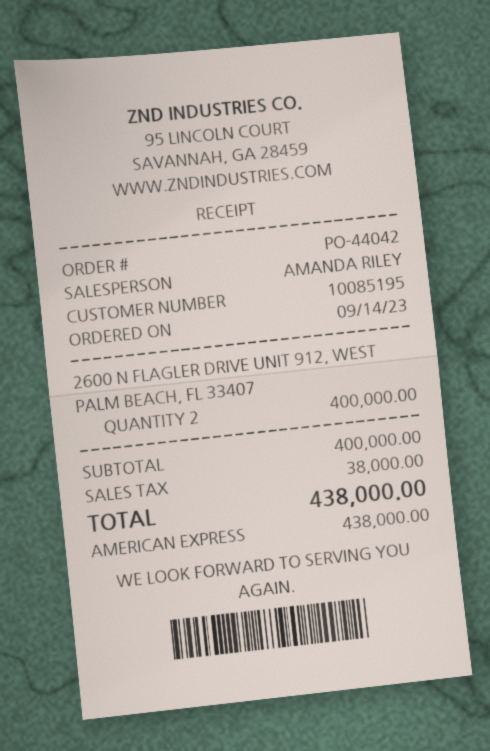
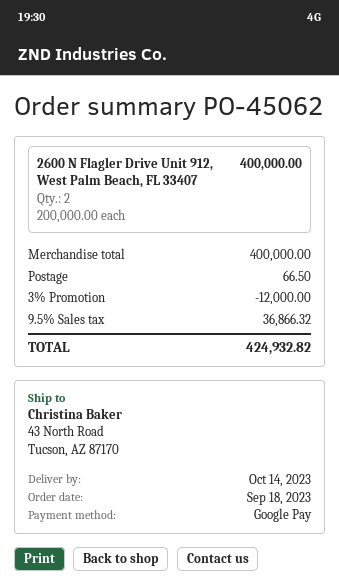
order number: PO-44042 -> PO-45062
order date: 2023-09-14 -> 2023-09-18
payment method: American Express -> Google Pay
discount: none -> 3% = 12000.00
shipping: none -> 66.50
tax: 38000.00 -> 36866.32
total: 438000.00 -> 424932.82

